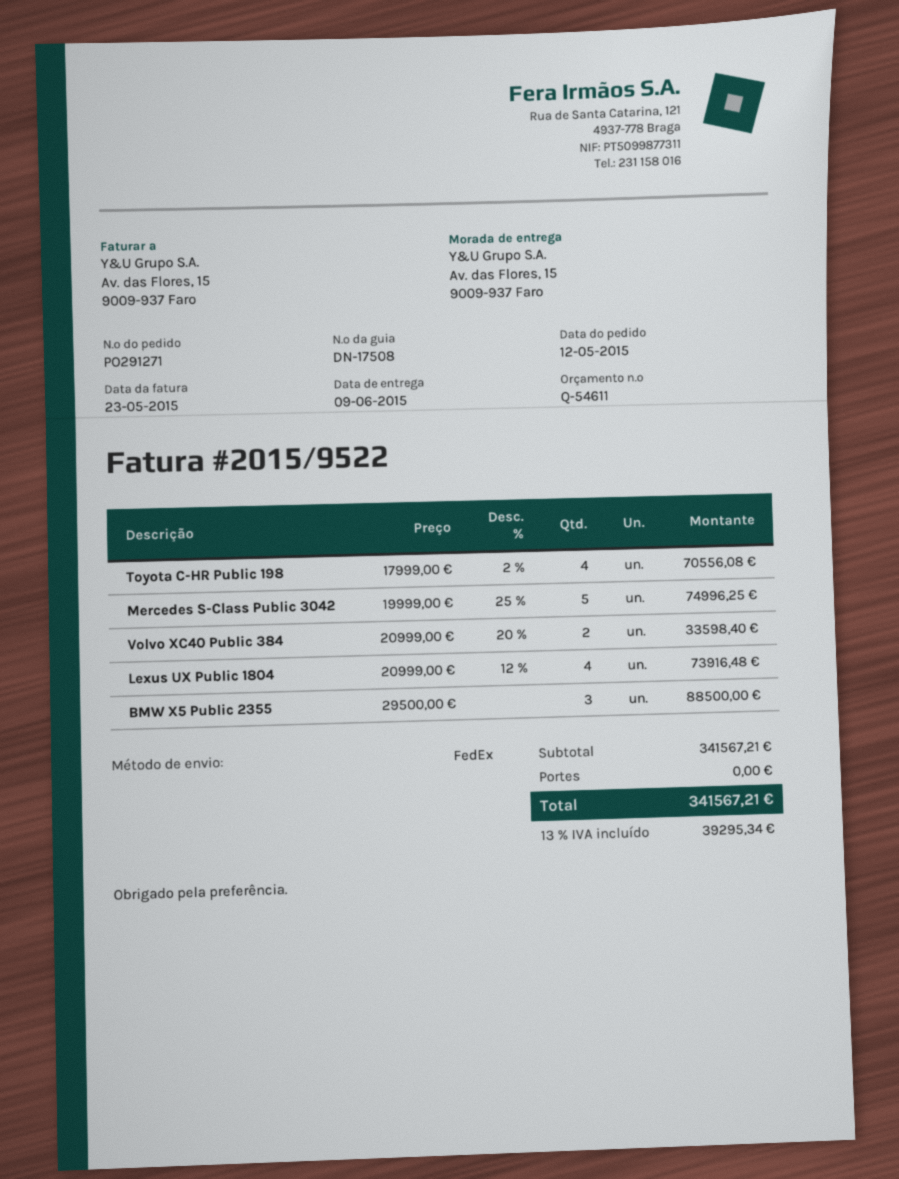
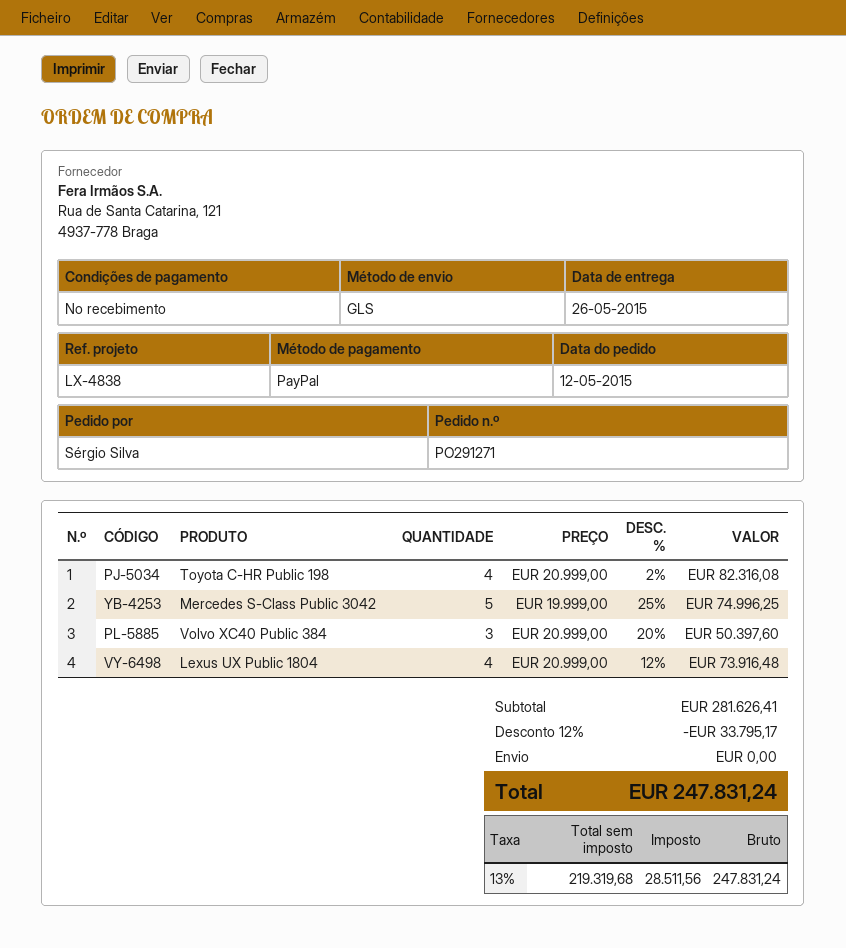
delivery date: 2015-06-09 -> 2015-05-26
shipping method: FedEx -> GLS
Toyota C-HR Public 198: 4 x 17999.00 - 2% = 70556.08 -> 4 x 20999.00 - 2% = 82316.08
Volvo XC40 Public 384: 2 x 20999.00 - 20% = 33598.40 -> 3 x 20999.00 - 20% = 50397.60
BMW X5 Public 2355: 3 x 29500.00 = 88500.00 -> none
subtotal: 341567.21 -> 281626.41
discount: none -> 12% = 33795.17
tax: 13% = 39295.34 -> 13% = 28511.56
total: 341567.21 -> 247831.24

